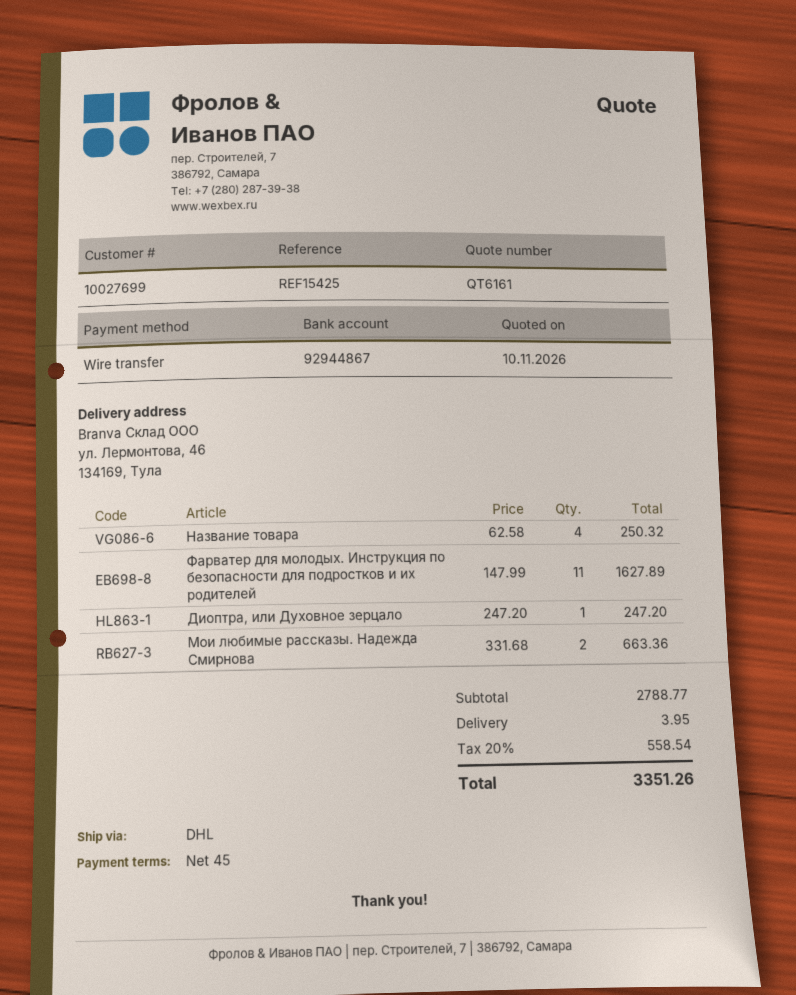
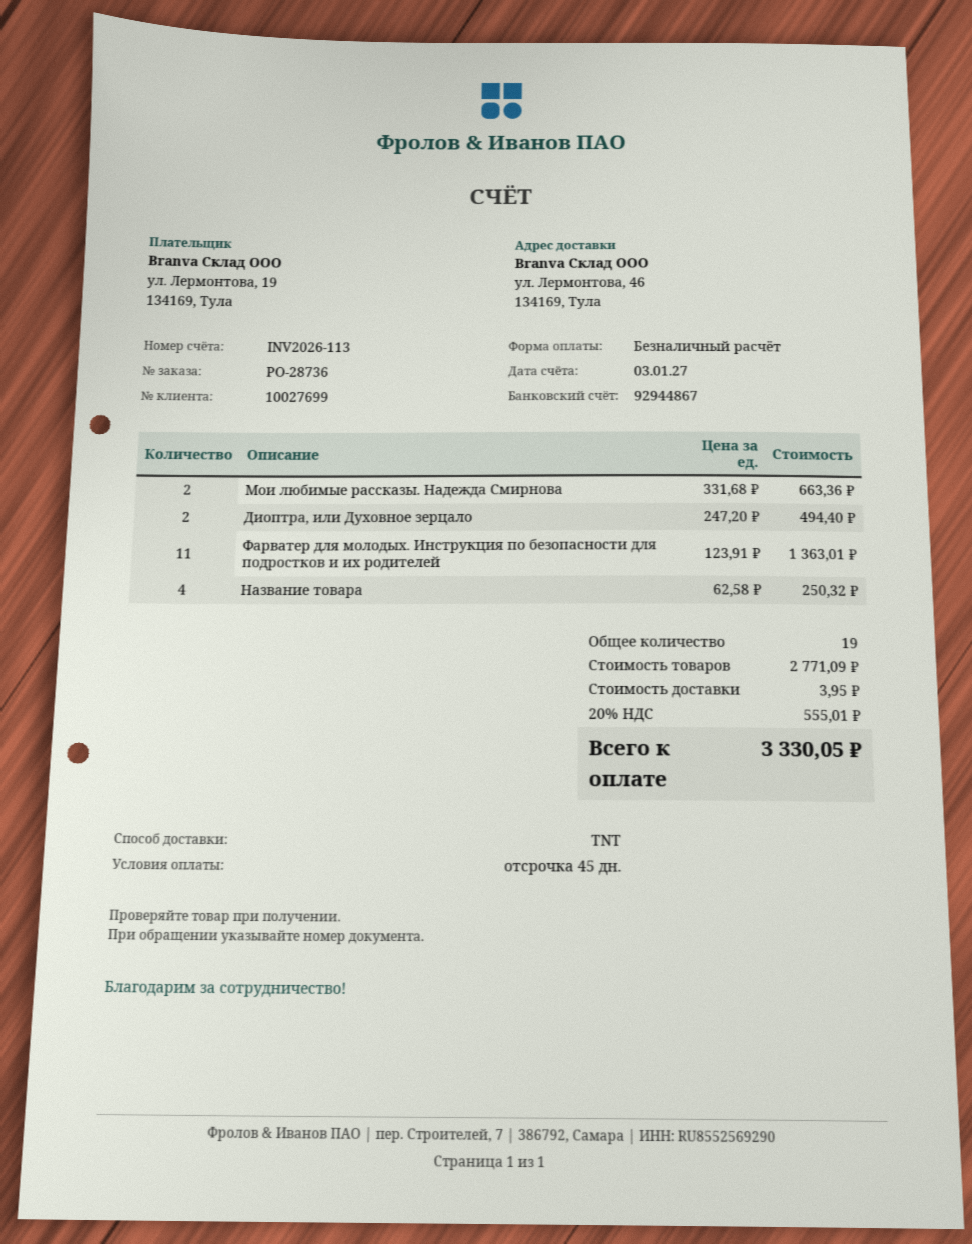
shipping method: DHL -> TNT
Фарватер для молодых. Инструкция по безопасности для подростков и их родителей: 11 x 147.99 = 1627.89 -> 11 x 123.91 = 1363.01
Диоптра, или Духовное зерцало: 1 x 247.20 = 247.20 -> 2 x 247.20 = 494.40
subtotal: 2788.77 -> 2771.09
tax: 20% = 558.54 -> 20% = 555.01
total: 3351.26 -> 3330.05

